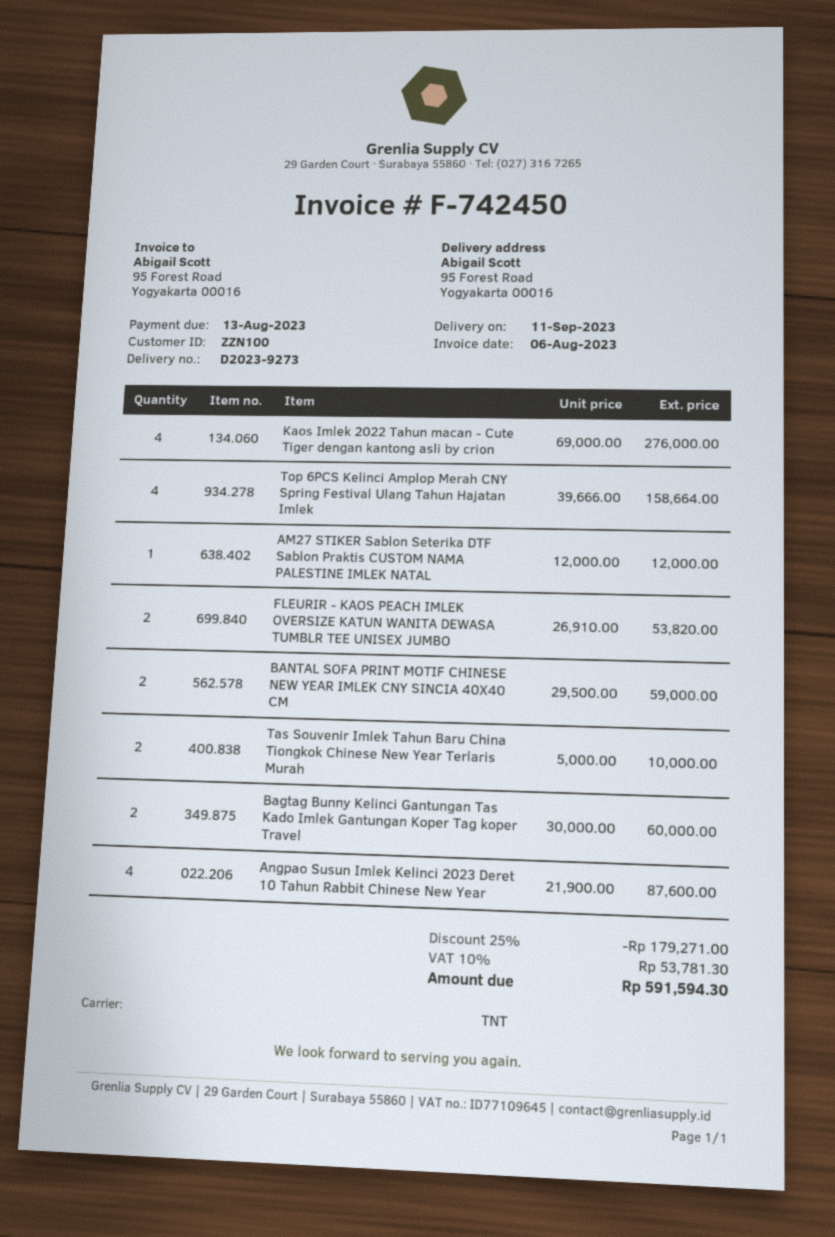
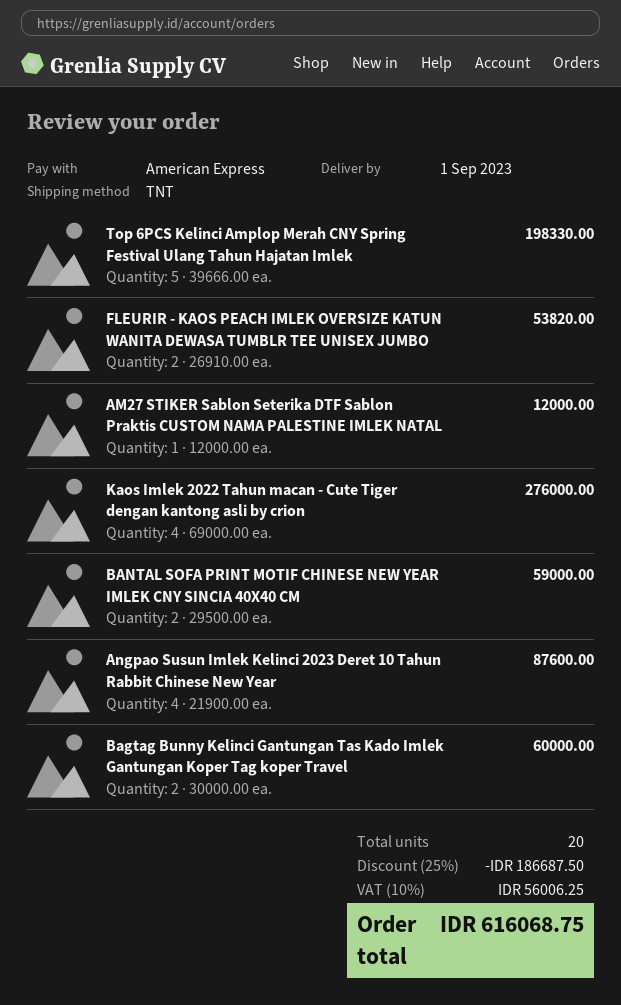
delivery date: 2023-09-11 -> 2023-09-01
Top 6PCS Kelinci Amplop Merah CNY Spring Festival Ulang Tahun Hajatan Imlek: 4 x 39666.00 = 158664.00 -> 5 x 39666.00 = 198330.00
Tas Souvenir Imlek Tahun Baru China Tiongkok Chinese New Year Terlaris Murah: 2 x 5000.00 = 10000.00 -> none
discount: 25% = 179271.00 -> 25% = 186687.50
tax: 10% = 53781.30 -> 10% = 56006.25
total: 591594.30 -> 616068.75

